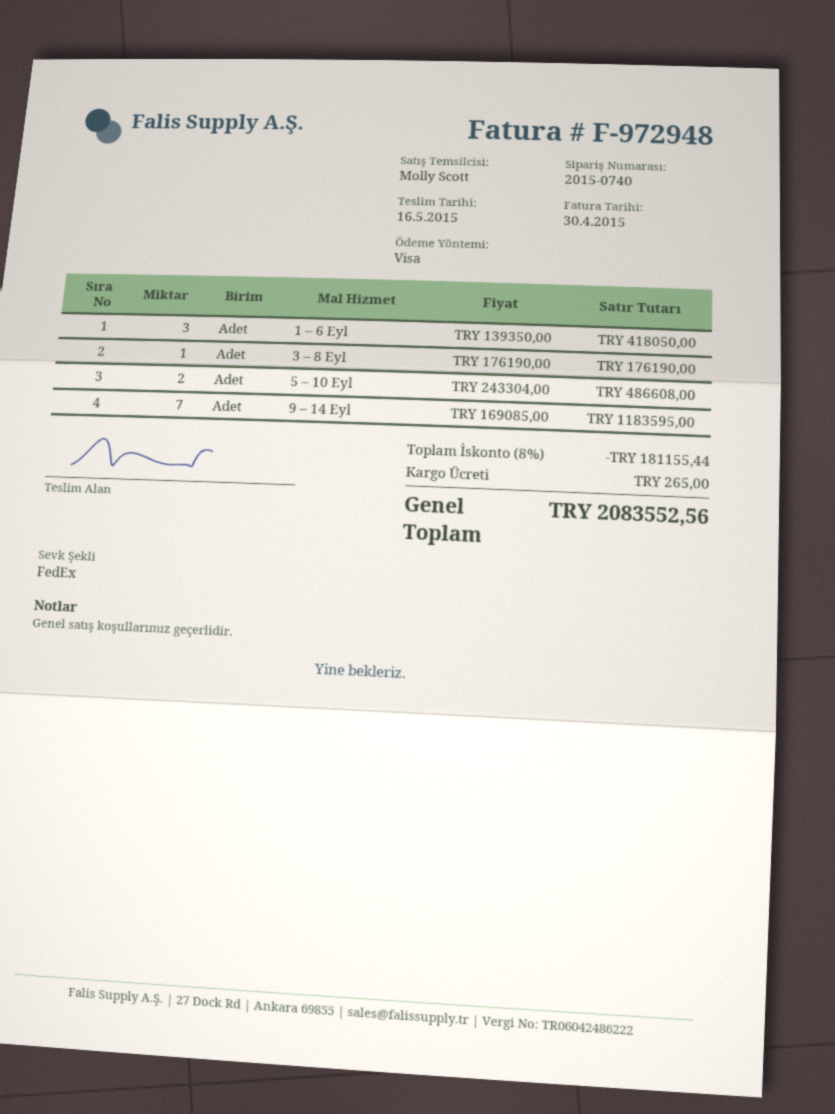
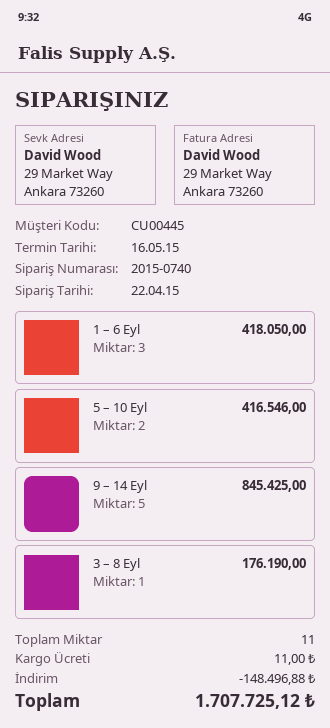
5 – 10 Eyl: 2 for 486608.00 -> 2 for 416546.00
9 – 14 Eyl: 7 for 1183595.00 -> 5 for 845425.00
discount: 181155.44 -> 148496.88
shipping: 265.00 -> 11.00
total: 2083552.56 -> 1707725.12

